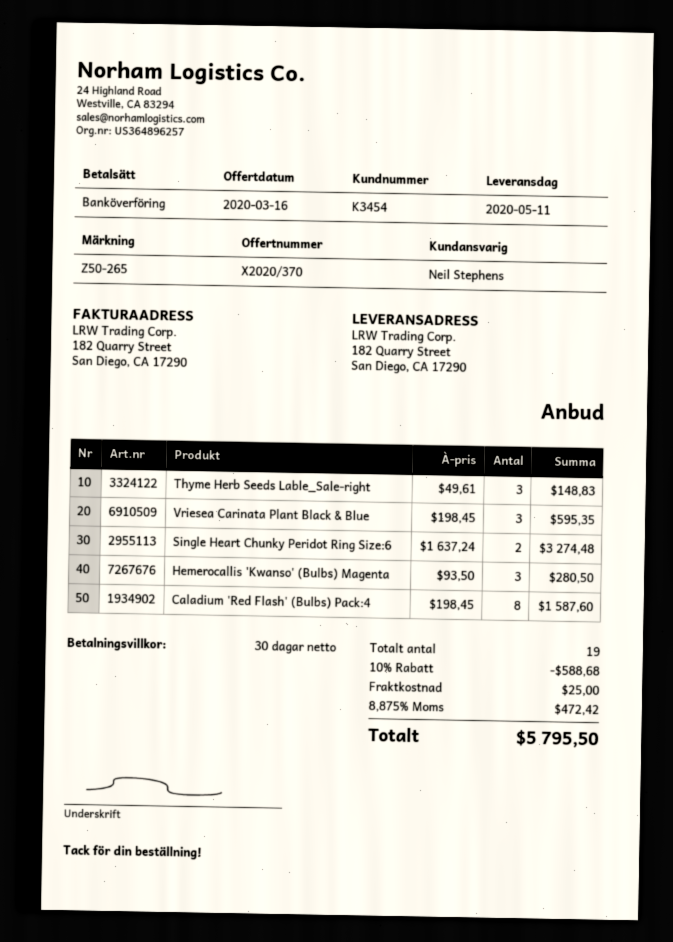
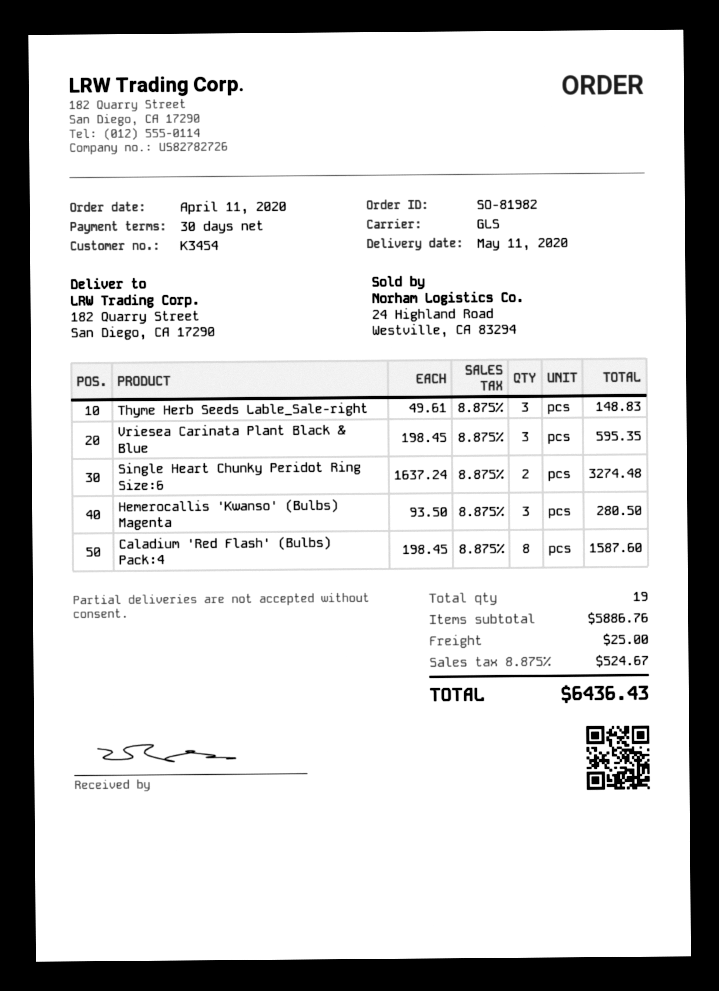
discount: 10% = 588.68 -> none
tax: 8.875% = 472.42 -> 8.875% = 524.67
total: 5795.50 -> 6436.43

